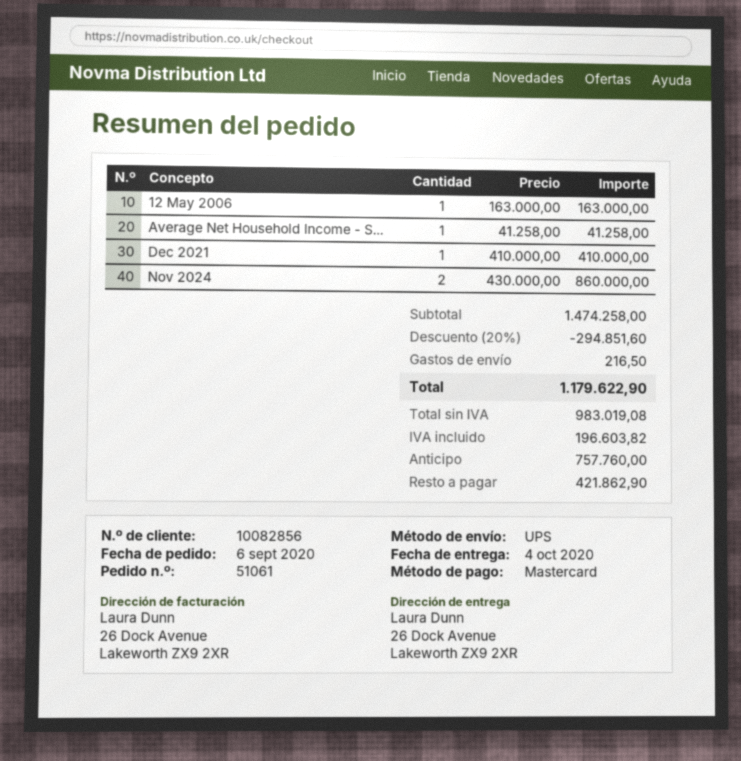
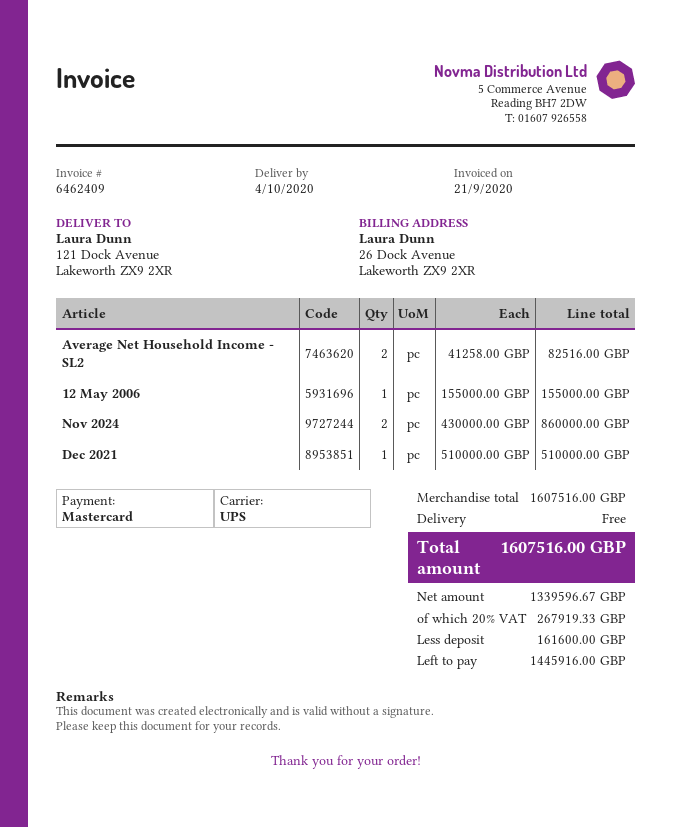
ship to: 26 Dock Avenue, Lakeworth ZX9 2XR -> 121 Dock Avenue, Lakeworth ZX9 2XR
12 May 2006: 1 x 163000.00 = 163000.00 -> 1 x 155000.00 = 155000.00
Average Net Household Income - S...: 1 x 41258.00 = 41258.00 -> 2 x 41258.00 = 82516.00
Dec 2021: 1 x 410000.00 = 410000.00 -> 1 x 510000.00 = 510000.00
subtotal: 1474258.00 -> 1607516.00
discount: 20% = 294851.60 -> none
shipping: 216.50 -> 0.00
net: 983019.08 -> 1339596.67
tax: 196603.82 -> 267919.33
total: 1179622.90 -> 1607516.00
deposit: 757760.00 -> 161600.00
balance: 421862.90 -> 1445916.00

